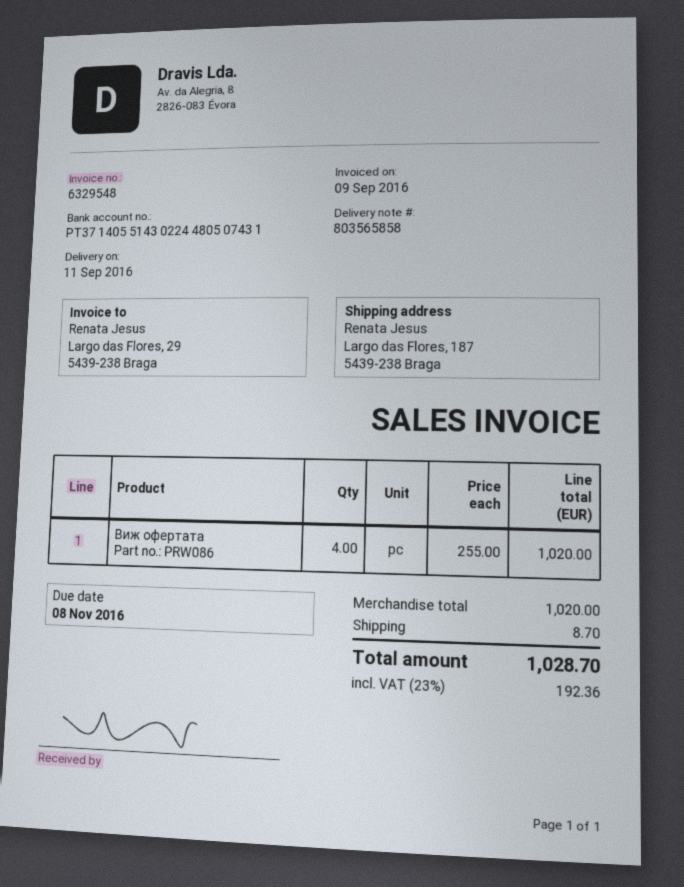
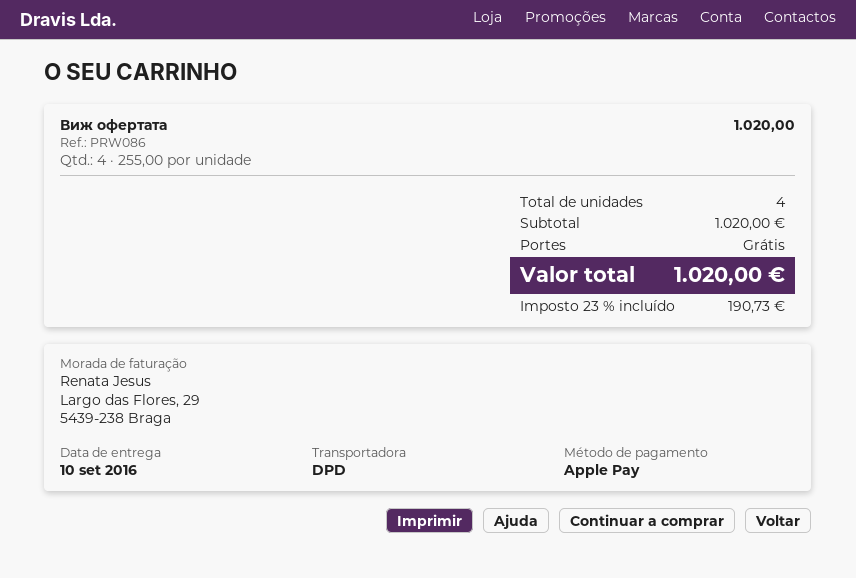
delivery date: 2016-09-11 -> 2016-09-10
shipping: 8.70 -> 0.00
tax: 23% = 192.36 -> 23% = 190.73
total: 1028.70 -> 1020.00

